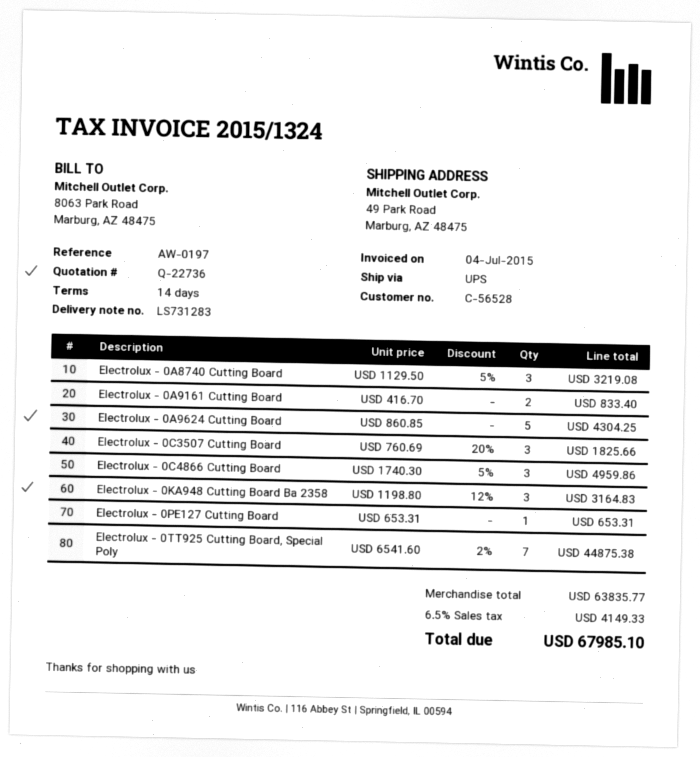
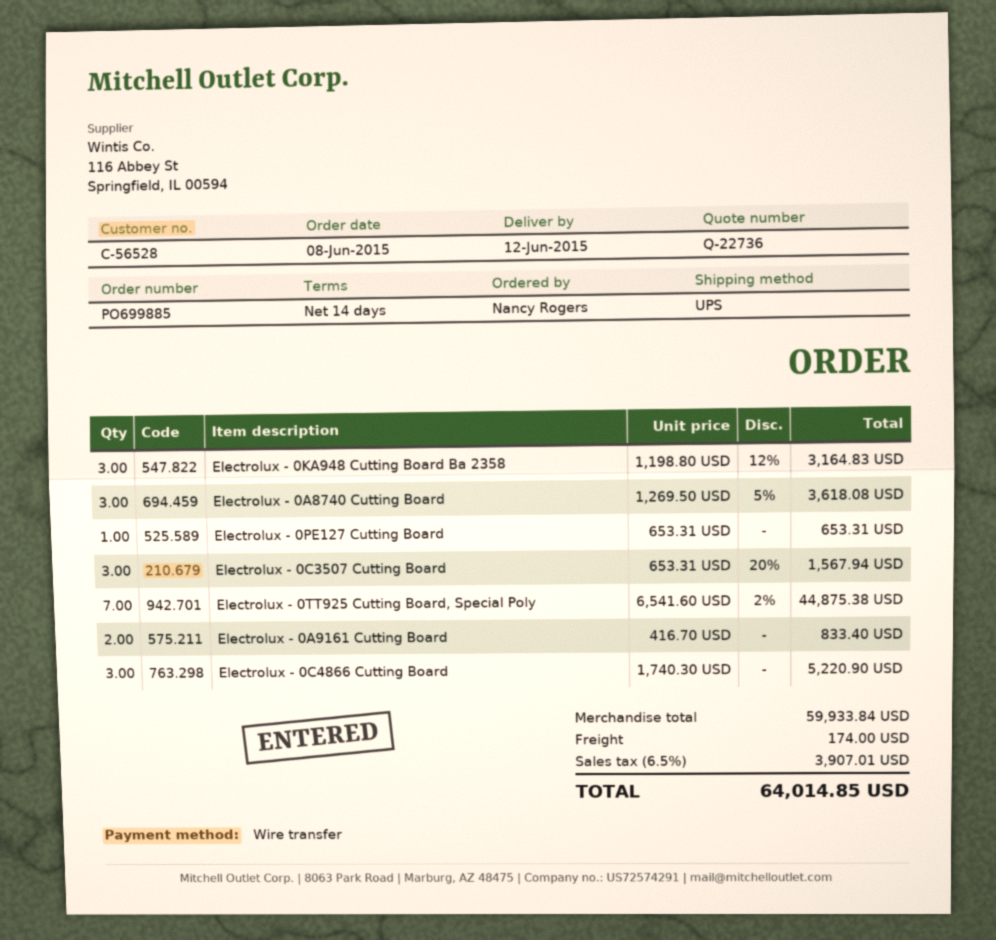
Electrolux - 0A8740 Cutting Board: 3 x 1129.50 - 5% = 3219.08 -> 3 x 1269.50 - 5% = 3618.08
Electrolux - 0A9624 Cutting Board: 5 x 860.85 = 4304.25 -> none
Electrolux - 0C3507 Cutting Board: 3 x 760.69 - 20% = 1825.66 -> 3 x 653.31 - 20% = 1567.94
Electrolux - 0C4866 Cutting Board: 3 x 1740.30 - 5% = 4959.86 -> 3 x 1740.30 = 5220.90
subtotal: 63835.77 -> 59933.84
shipping: none -> 174.00
tax: 6.5% = 4149.33 -> 6.5% = 3907.01
total: 67985.10 -> 64014.85

